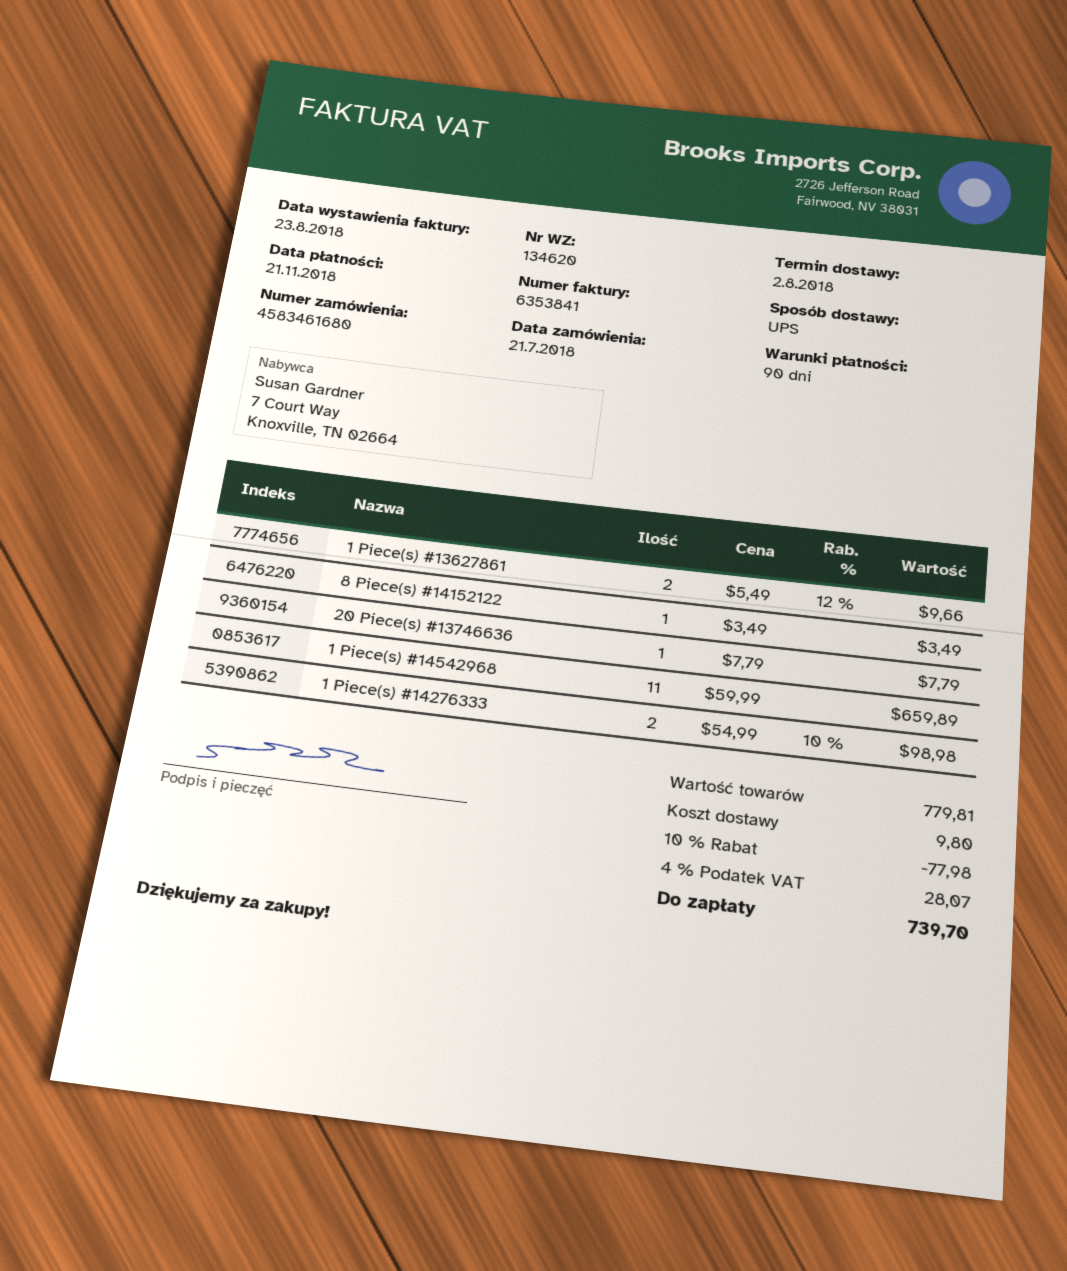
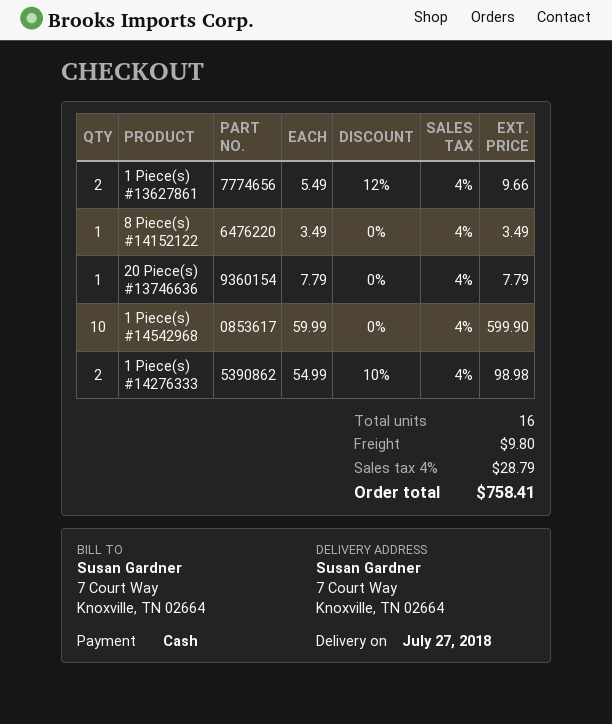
delivery date: 2018-08-02 -> 2018-07-27
1 Piece(s) #14542968: 11 x 59.99 = 659.89 -> 10 x 59.99 = 599.90
discount: 10% = 77.98 -> none
tax: 4% = 28.07 -> 4% = 28.79
total: 739.70 -> 758.41

